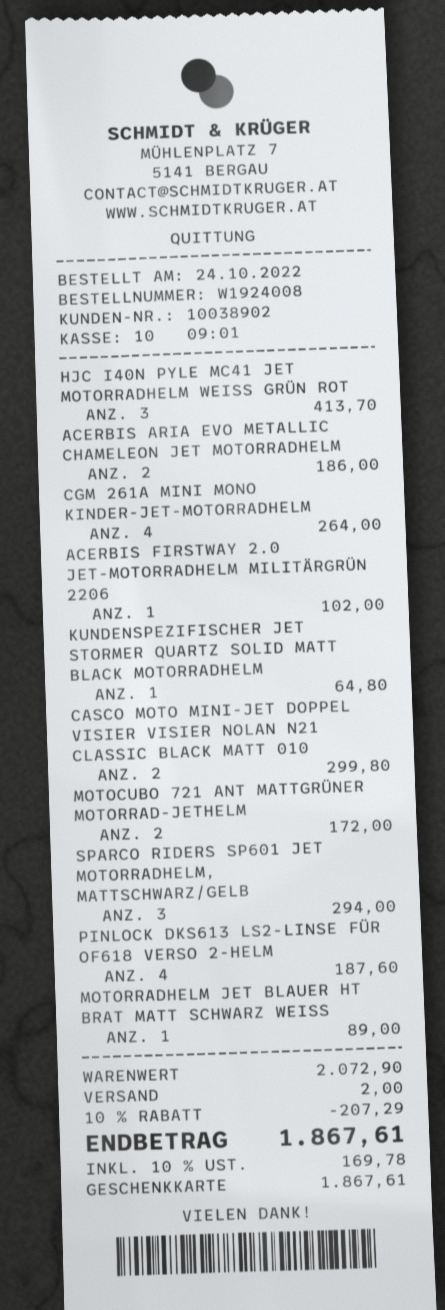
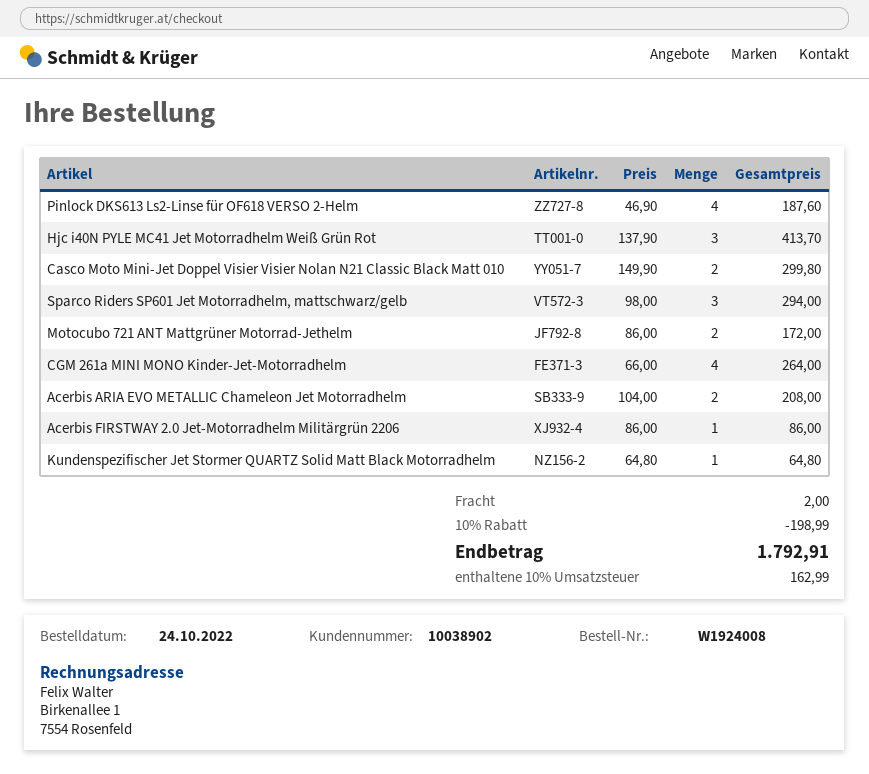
ACERBIS ARIA EVO METALLIC CHAMELEON JET MOTORRADHELM: 2 for 186.00 -> 2 for 208.00
ACERBIS FIRSTWAY 2.0 JET-MOTORRADHELM MILITÄRGRÜN 2206: 1 for 102.00 -> 1 for 86.00
MOTORRADHELM JET BLAUER HT BRAT MATT SCHWARZ WEISS: 1 for 89.00 -> none
discount: 10% = 207.29 -> 10% = 198.99
tax: 10% = 169.78 -> 10% = 162.99
total: 1867.61 -> 1792.91

